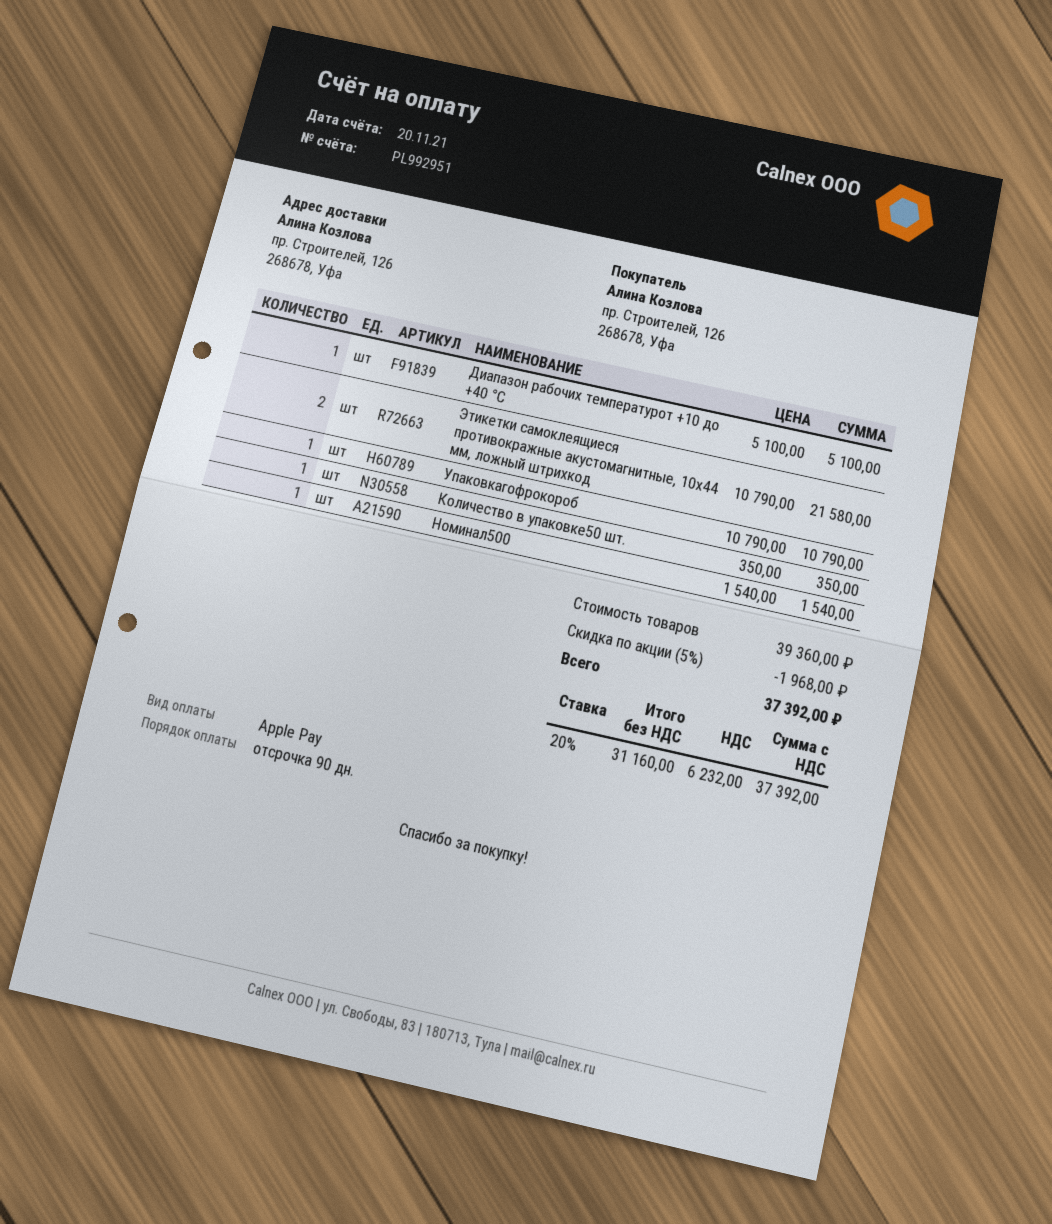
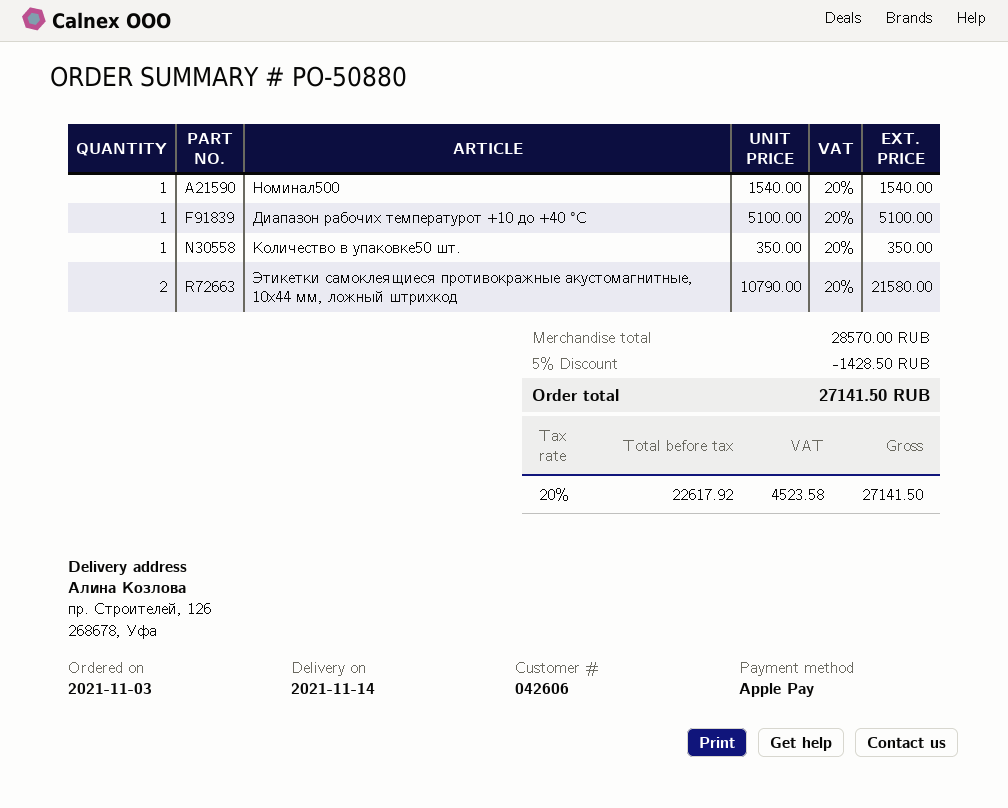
Упаковкагофрокороб: 1 x 10790.00 = 10790.00 -> none
subtotal: 39360.00 -> 28570.00
discount: 5% = 1968.00 -> 5% = 1428.50
net: 31160.00 -> 22617.92
tax: 20% = 6232.00 -> 20% = 4523.58
total: 37392.00 -> 27141.50

